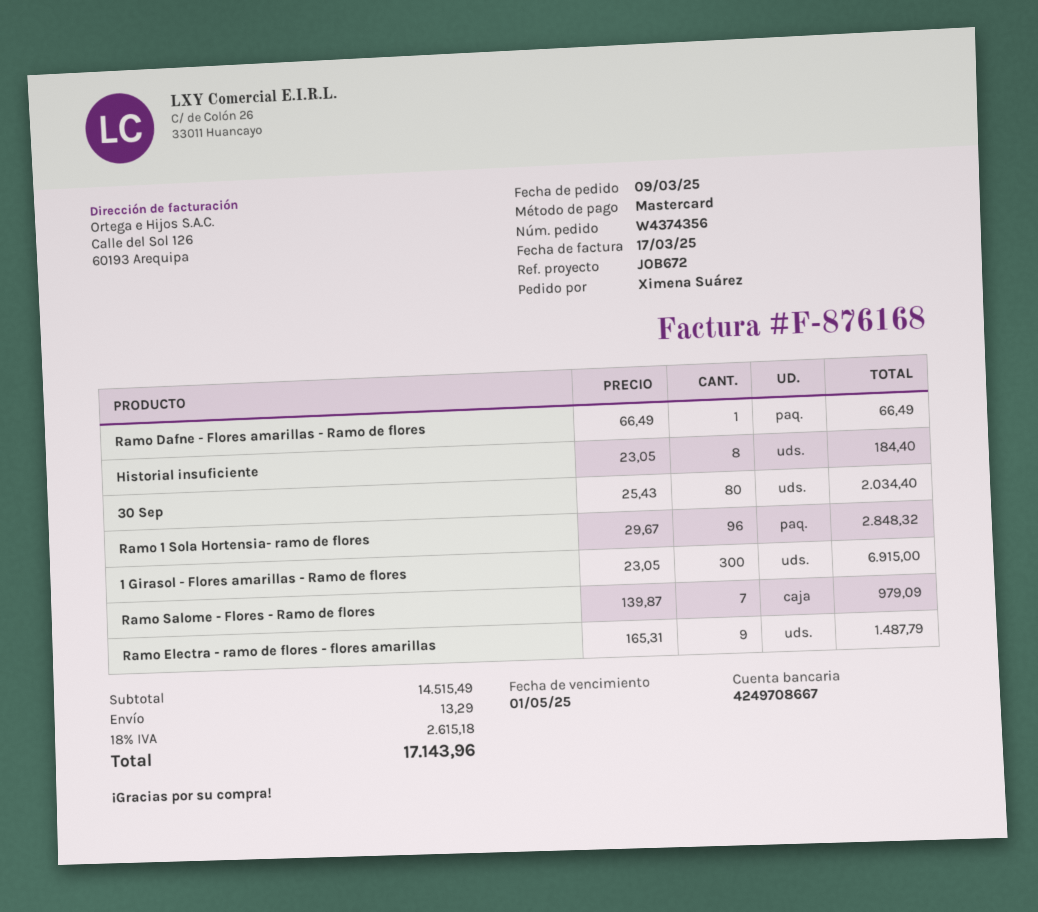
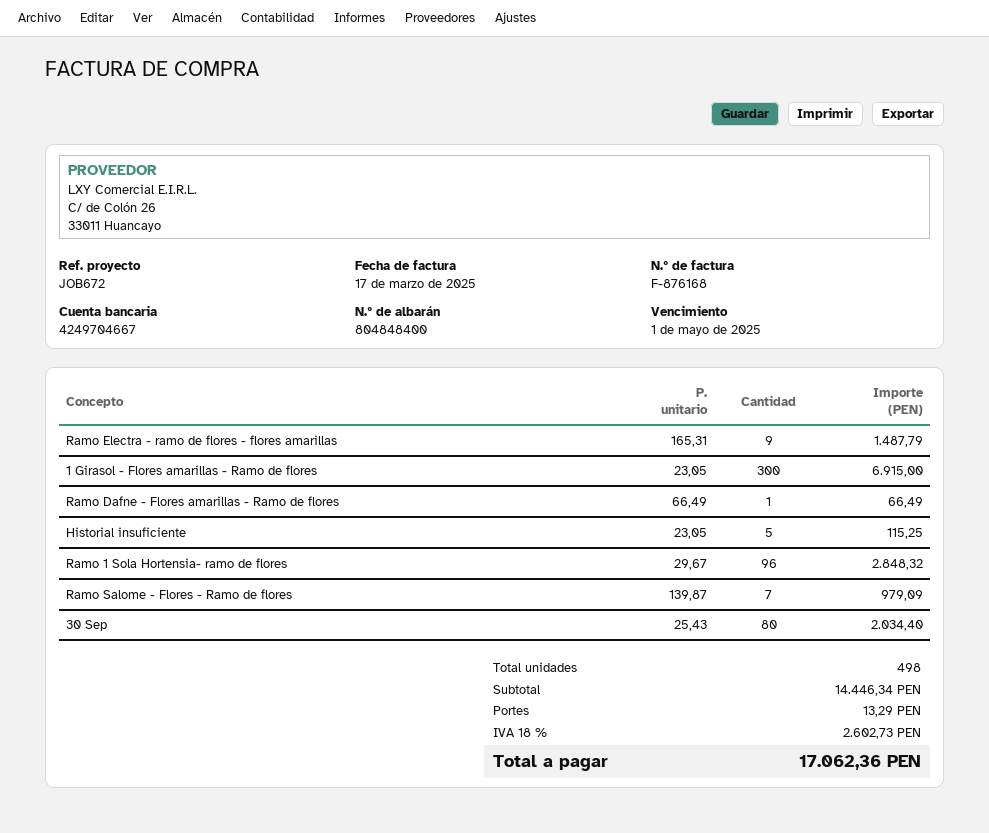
bank account: 4249708667 -> 4249704667
Historial insuficiente: 8 x 23.05 = 184.40 -> 5 x 23.05 = 115.25
subtotal: 14515.49 -> 14446.34
tax: 18% = 2615.18 -> 18% = 2602.73
total: 17143.96 -> 17062.36

